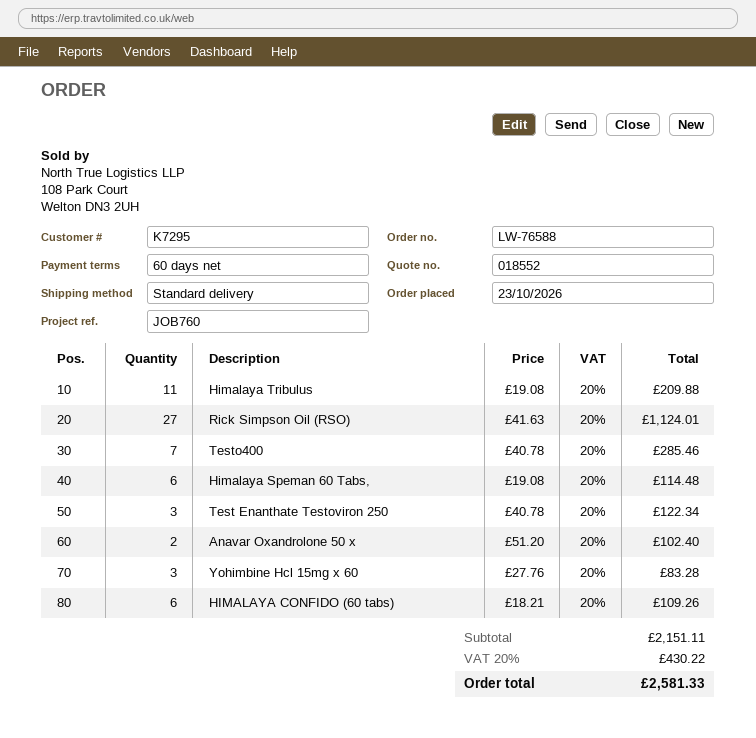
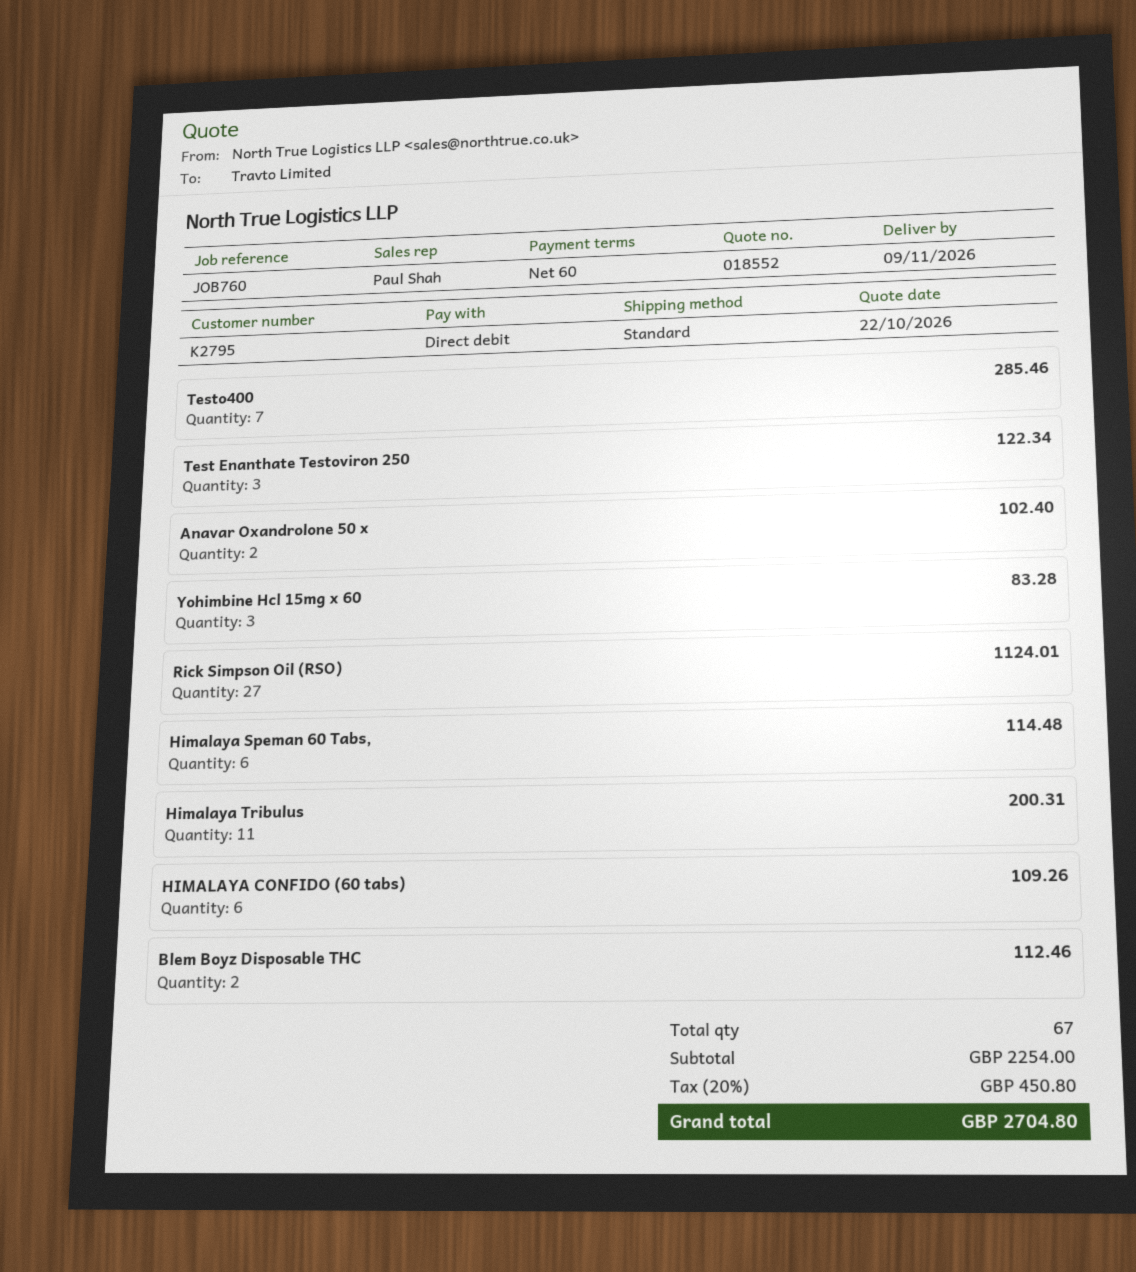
customer number: K7295 -> K2795
Himalaya Tribulus: 11 for 209.88 -> 11 for 200.31
Blem Boyz Disposable THC: none -> 2 for 112.46
subtotal: 2151.11 -> 2254.00
tax: 20% = 430.22 -> 20% = 450.80
total: 2581.33 -> 2704.80

